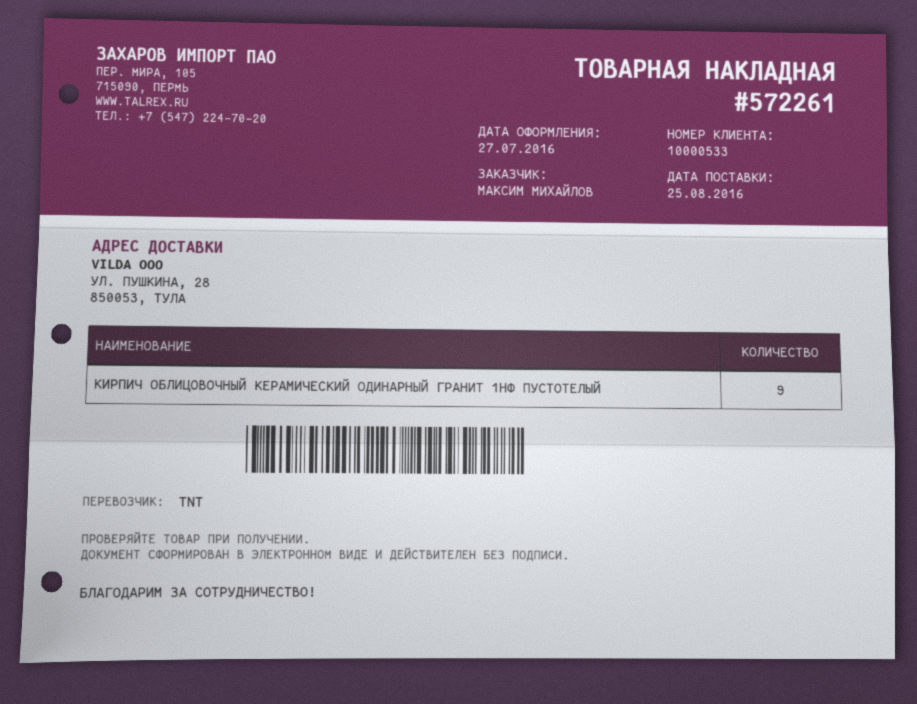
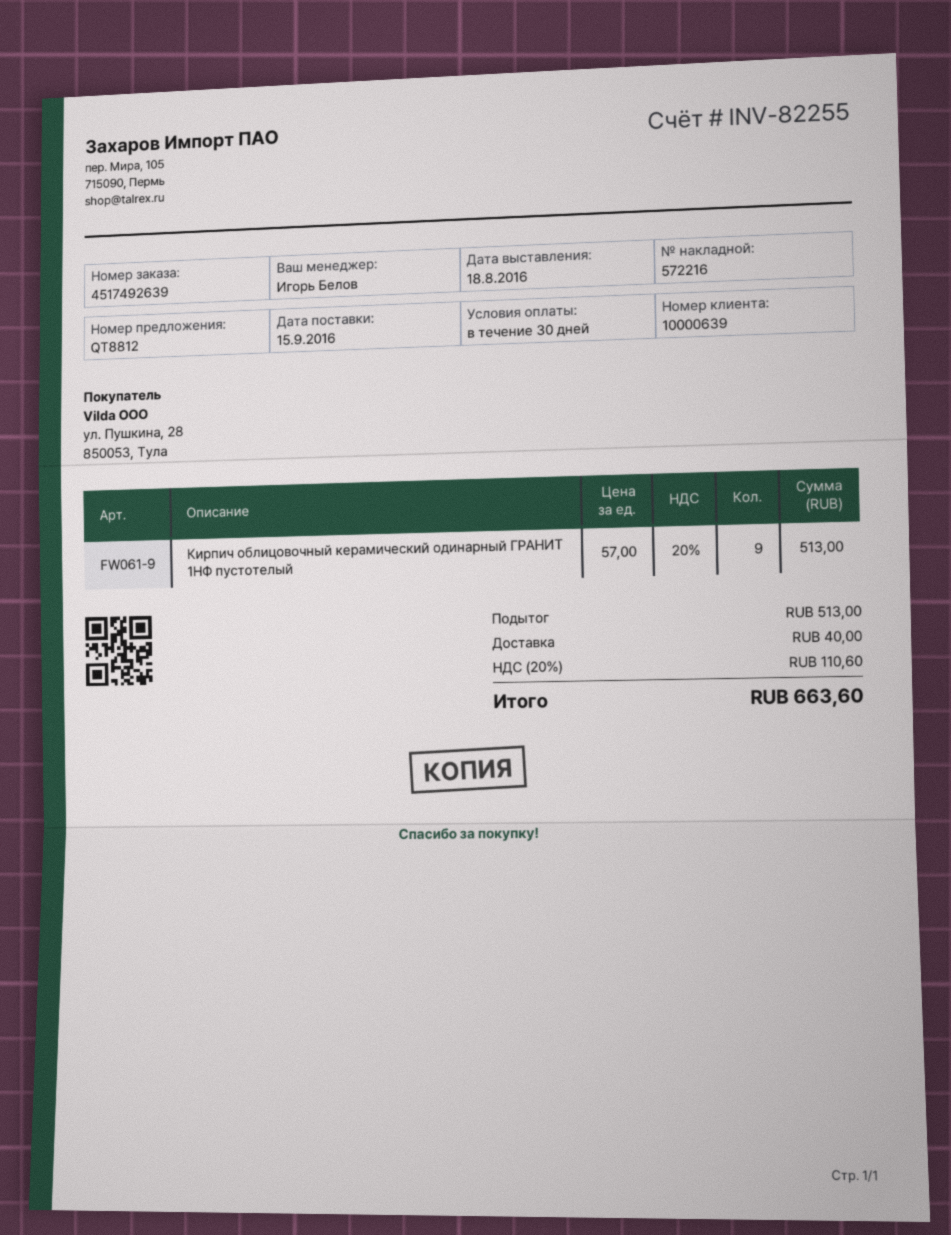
delivery note number: 572261 -> 572216
delivery date: 2016-08-25 -> 2016-09-15
customer number: 10000533 -> 10000639

